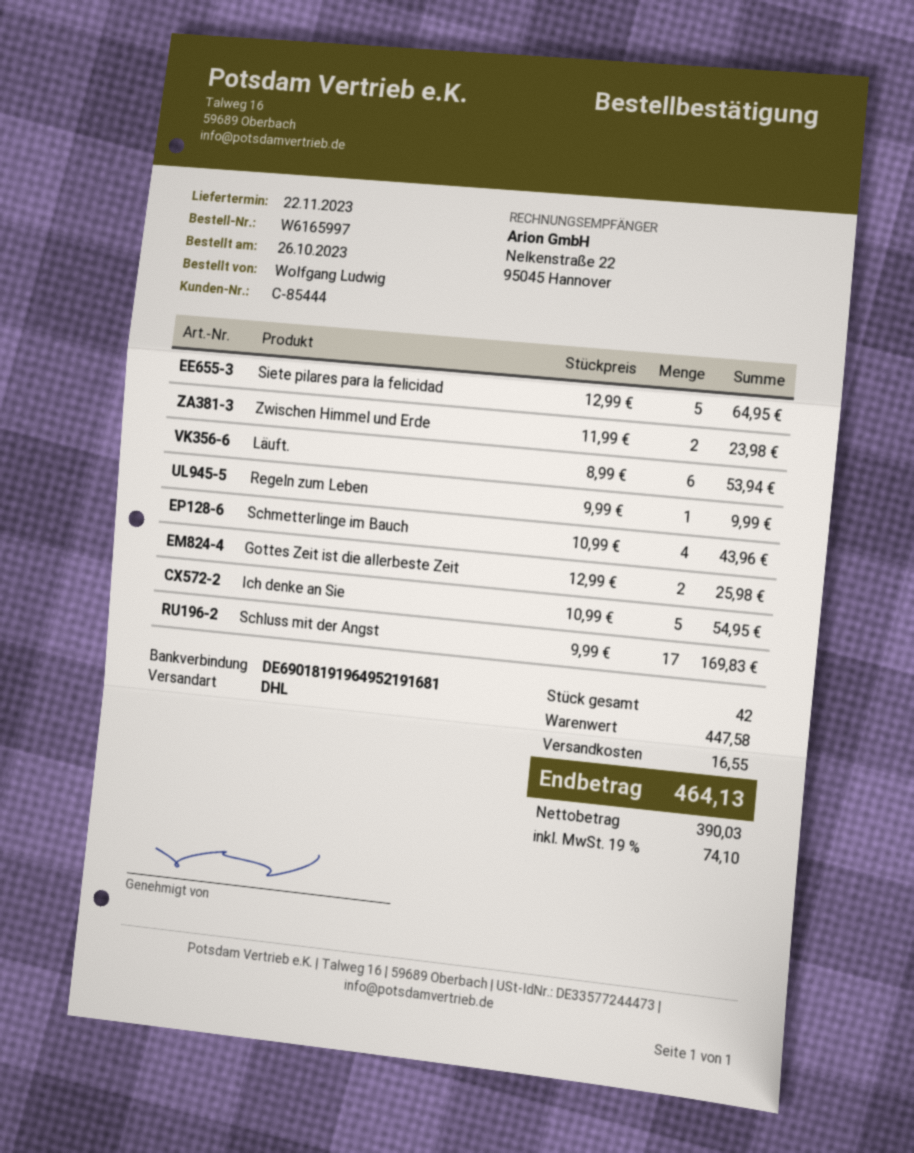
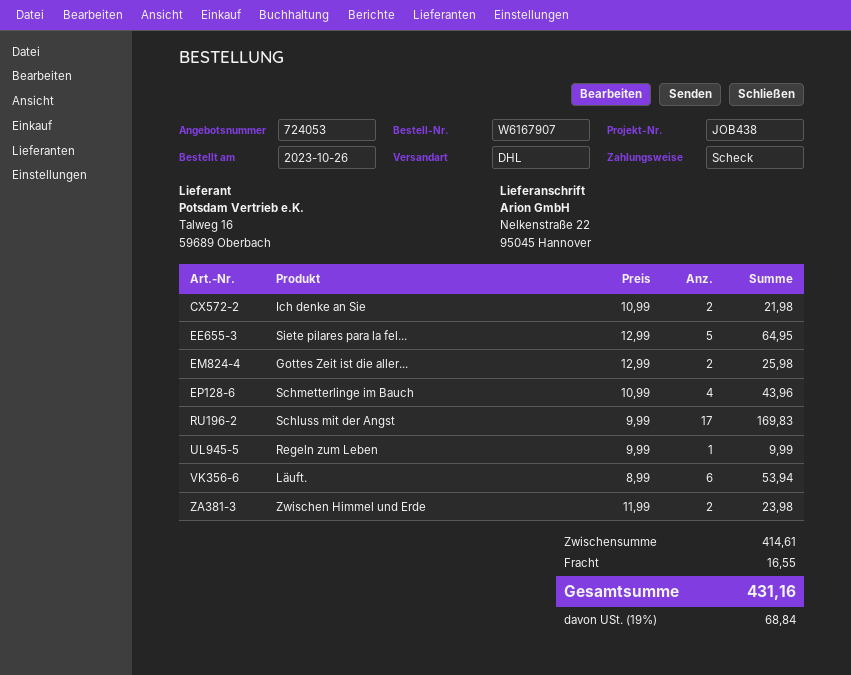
order number: W6165997 -> W6167907
Ich denke an Sie: 5 x 10.99 = 54.95 -> 2 x 10.99 = 21.98
subtotal: 447.58 -> 414.61
tax: 19% = 74.10 -> 19% = 68.84
total: 464.13 -> 431.16

